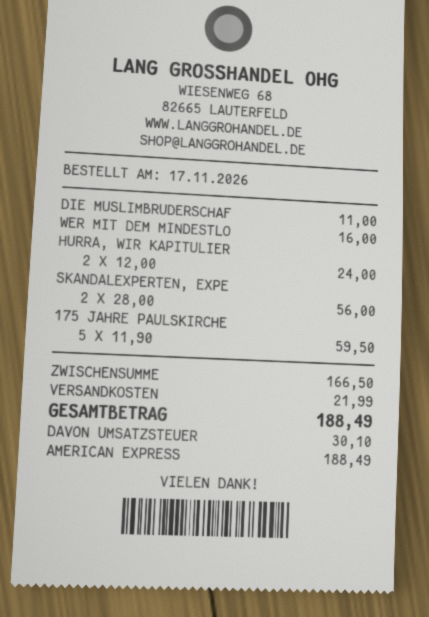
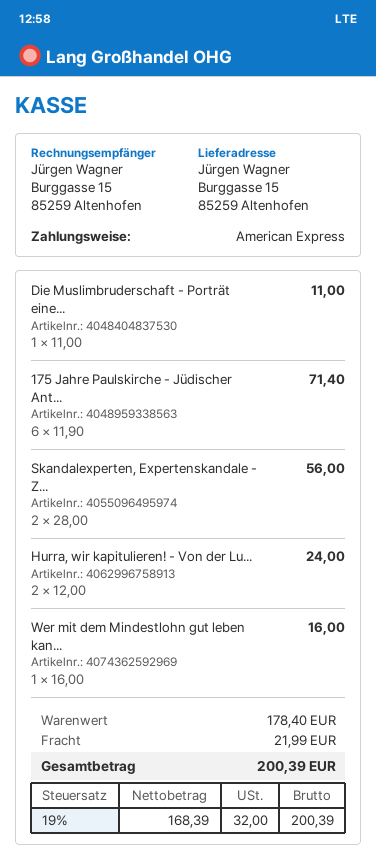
175 JAHRE PAULSKIRCHE: 5 x 11.90 = 59.50 -> 6 x 11.90 = 71.40
subtotal: 166.50 -> 178.40
tax: 30.10 -> 32.00
total: 188.49 -> 200.39

